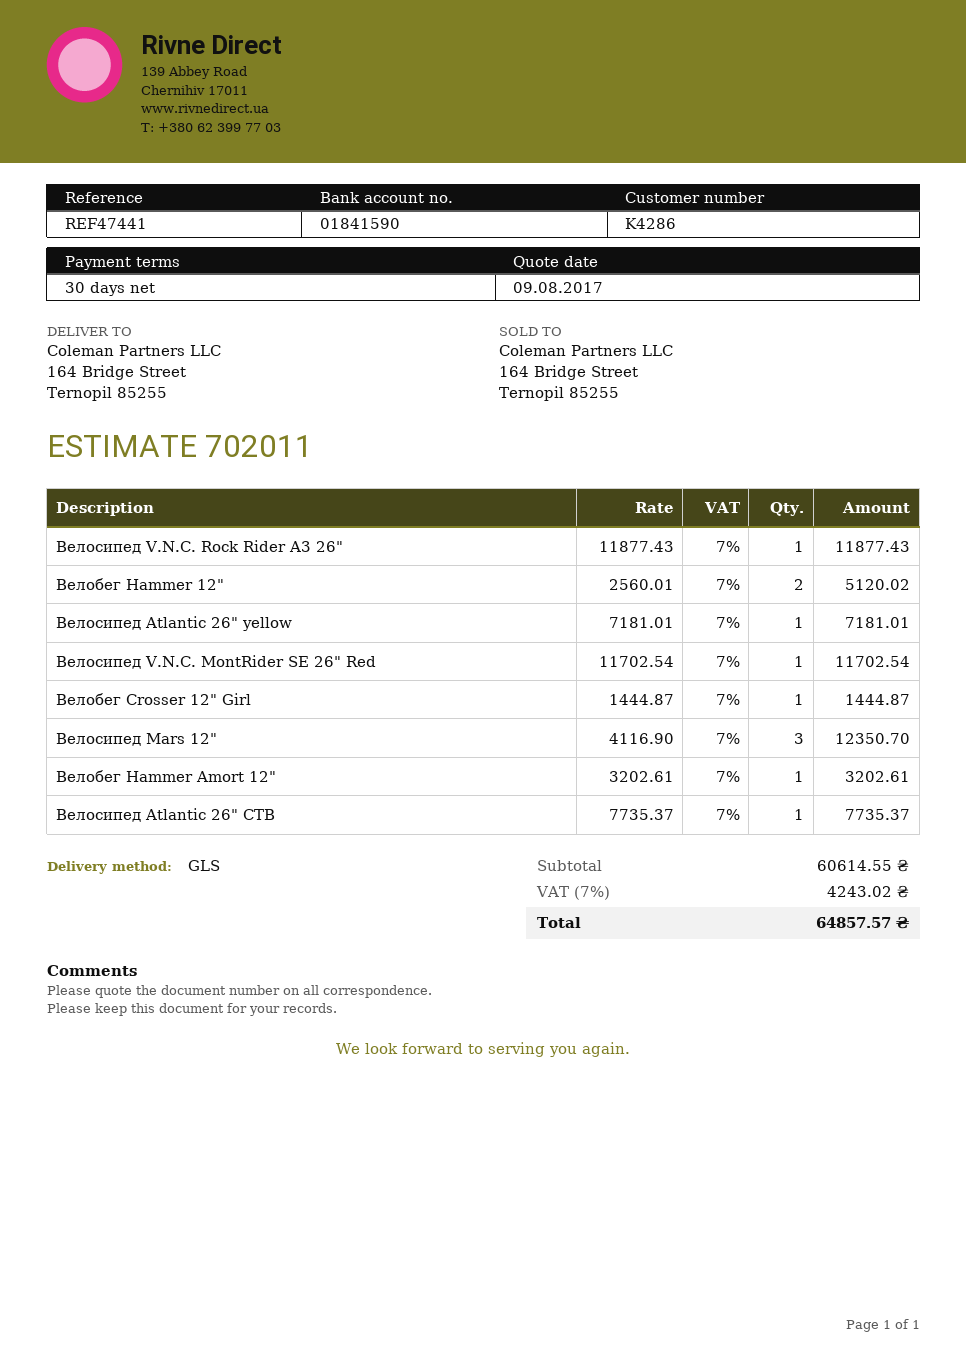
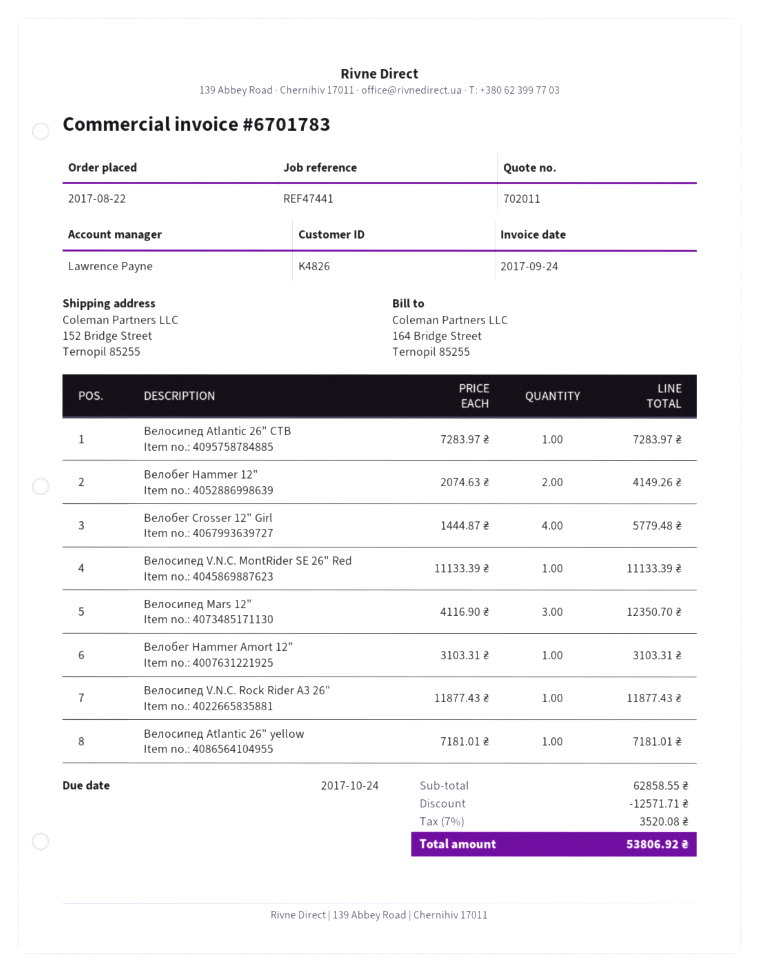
customer number: K4286 -> K4826
ship to: 164 Bridge Street, Ternopil 85255 -> 152 Bridge Street, Ternopil 85255
Велобег Hammer 12": 2 x 2560.01 = 5120.02 -> 2 x 2074.63 = 4149.26
Велосипед V.N.C. MontRider SE 26" Red: 1 x 11702.54 = 11702.54 -> 1 x 11133.39 = 11133.39
Велобег Crosser 12" Girl: 1 x 1444.87 = 1444.87 -> 4 x 1444.87 = 5779.48
Велобег Hammer Amort 12": 1 x 3202.61 = 3202.61 -> 1 x 3103.31 = 3103.31
Велосипед Atlantic 26" CTB: 1 x 7735.37 = 7735.37 -> 1 x 7283.97 = 7283.97
subtotal: 60614.55 -> 62858.55
discount: none -> 12571.71
tax: 7% = 4243.02 -> 7% = 3520.08
total: 64857.57 -> 53806.92

